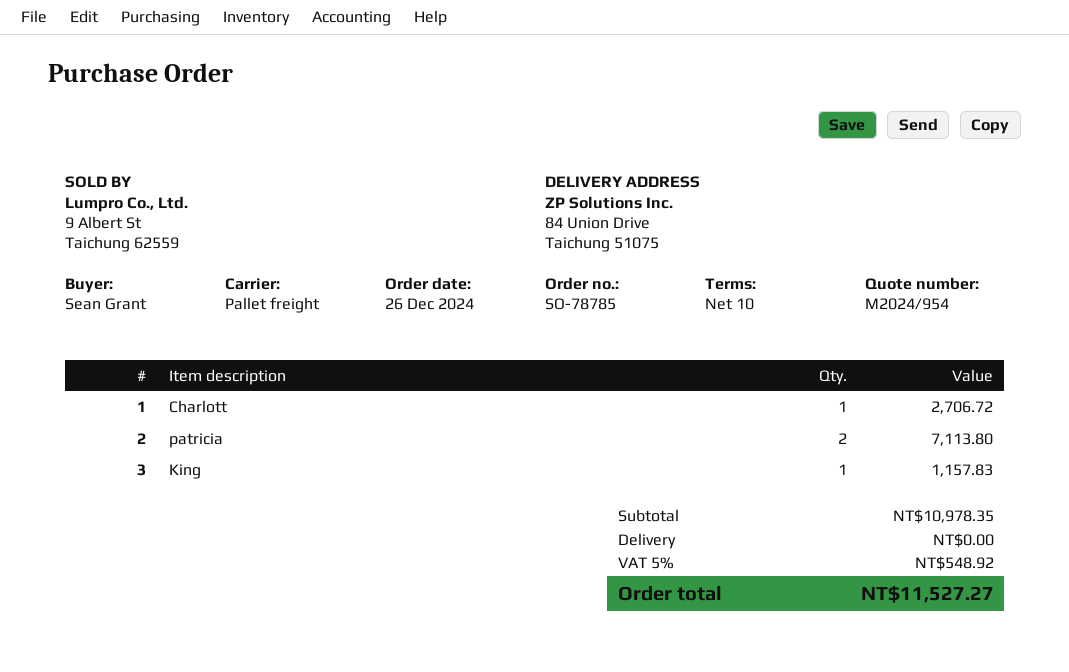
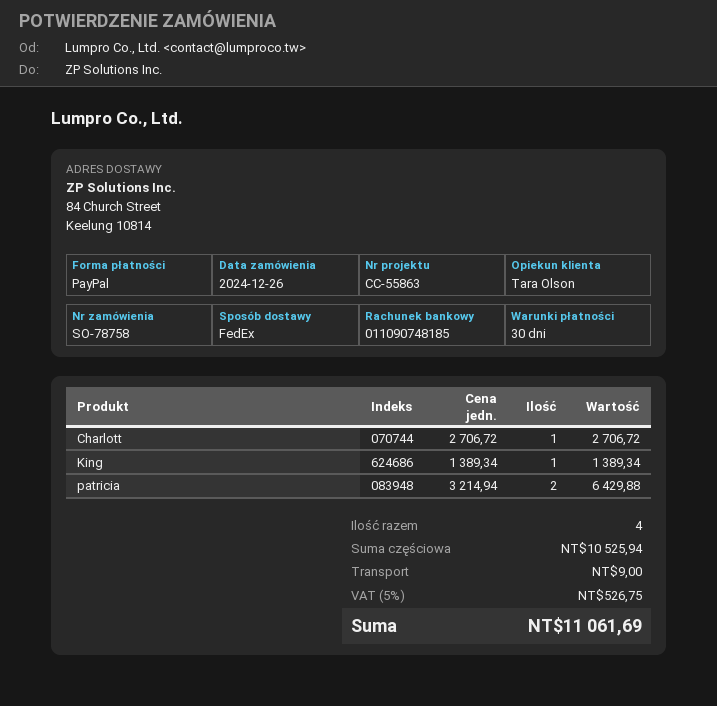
order number: SO-78785 -> SO-78758
payment terms: 10 days -> 30 days
shipping method: pallet freight -> FedEx
ship to: 84 Union Drive, Taichung 51075 -> 84 Church Street, Keelung 10814
patricia: 2 for 7113.80 -> 2 for 6429.88
King: 1 for 1157.83 -> 1 for 1389.34
subtotal: 10978.35 -> 10525.94
shipping: 0.00 -> 9.00
tax: 5% = 548.92 -> 5% = 526.75
total: 11527.27 -> 11061.69

